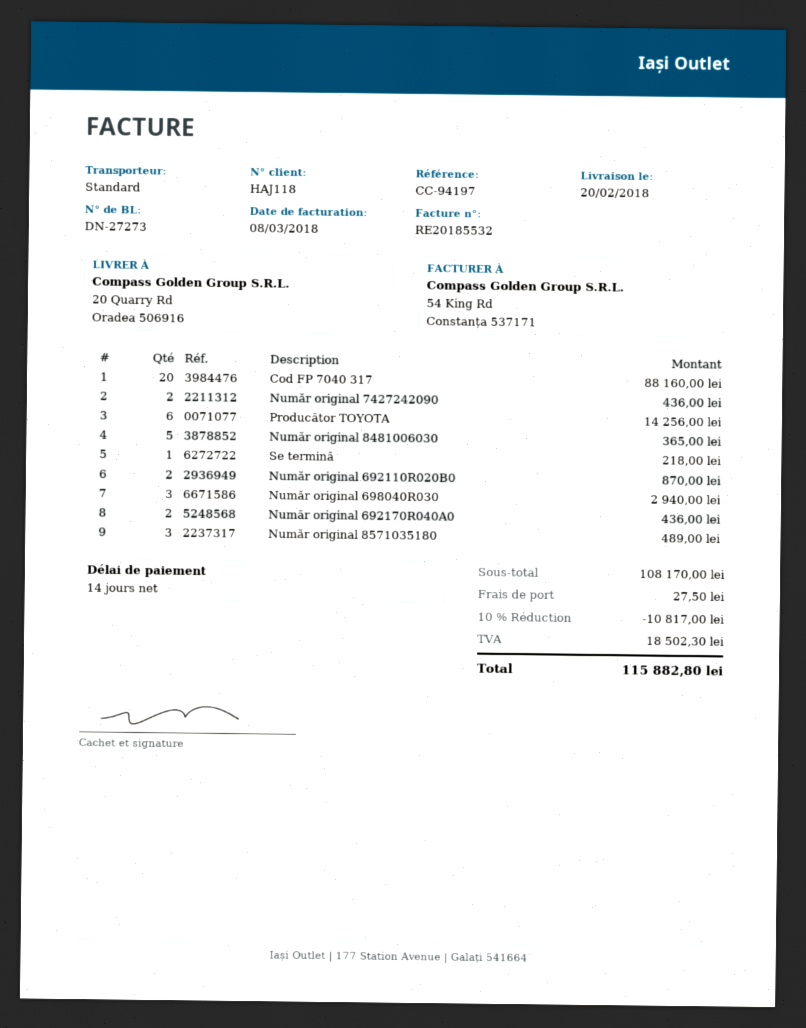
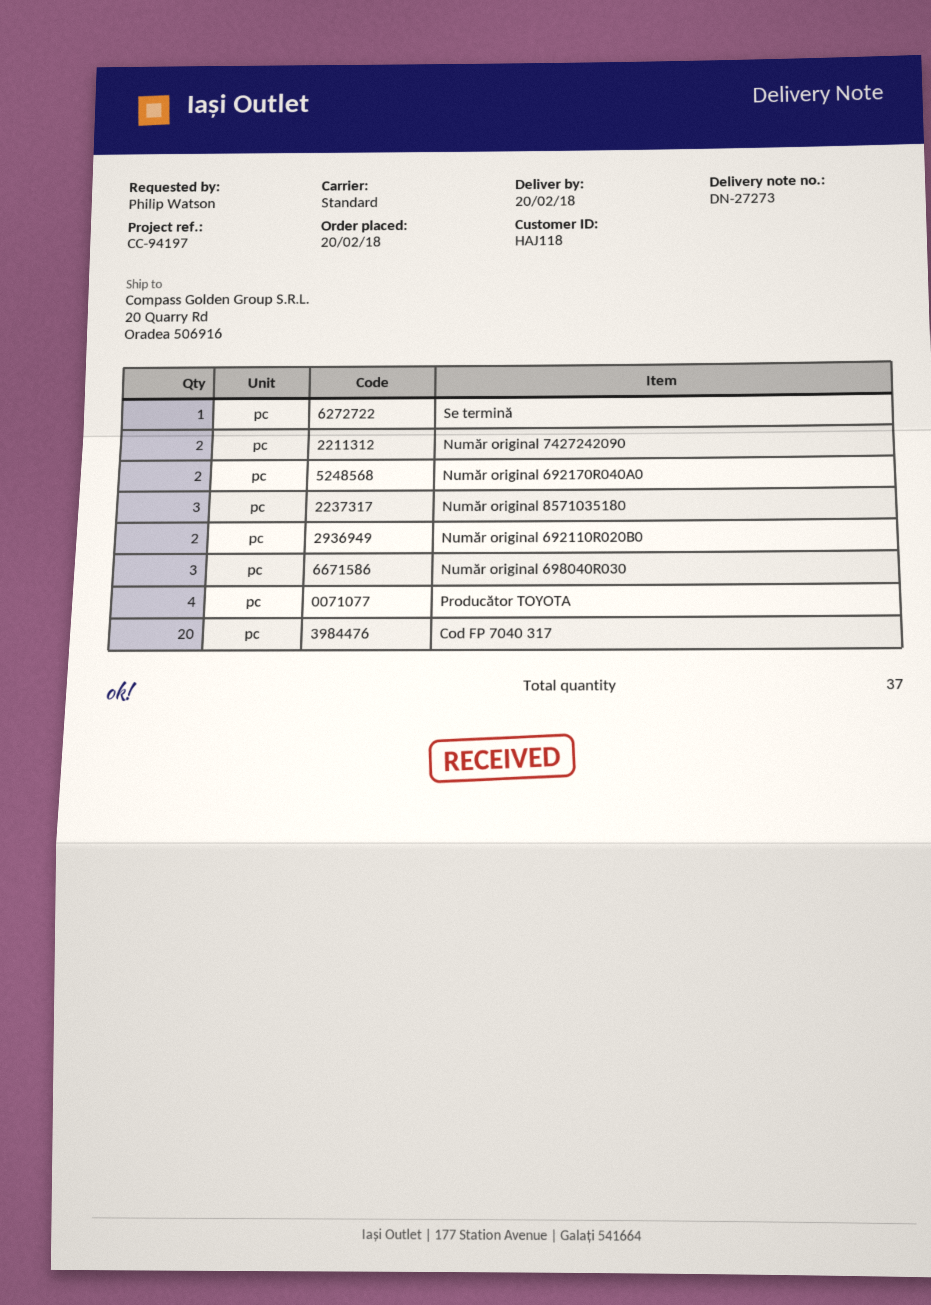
Producător TOYOTA: 6 -> 4
Număr original 8481006030: 5 -> none

